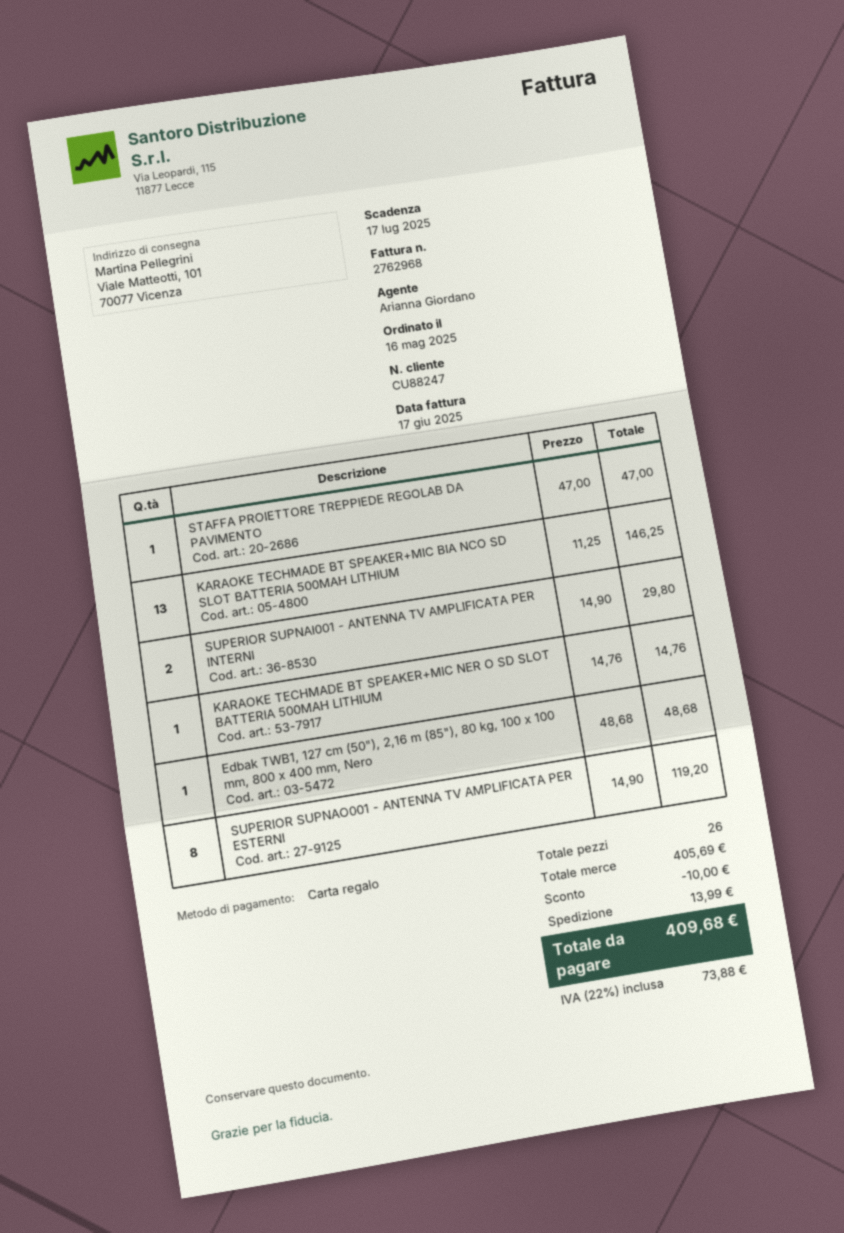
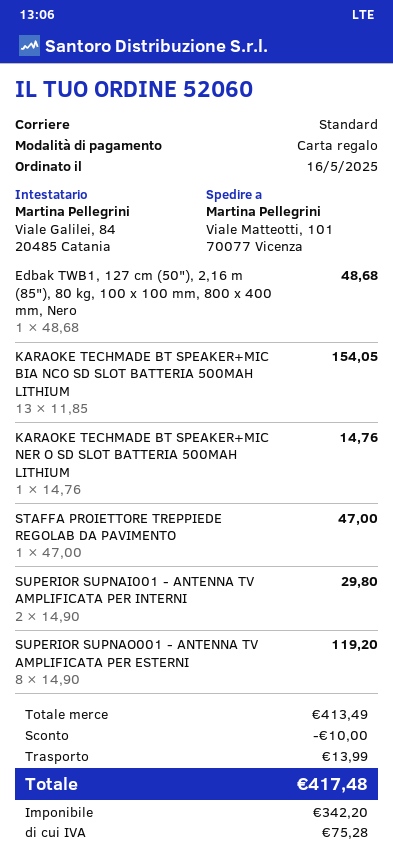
KARAOKE TECHMADE BT SPEAKER+MIC BIA NCO SD SLOT BATTERIA 500MAH LITHIUM: 13 x 11.25 = 146.25 -> 13 x 11.85 = 154.05
subtotal: 405.69 -> 413.49
tax: 73.88 -> 75.28
total: 409.68 -> 417.48

